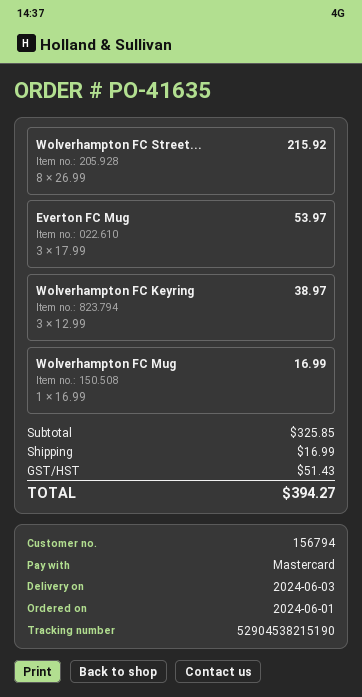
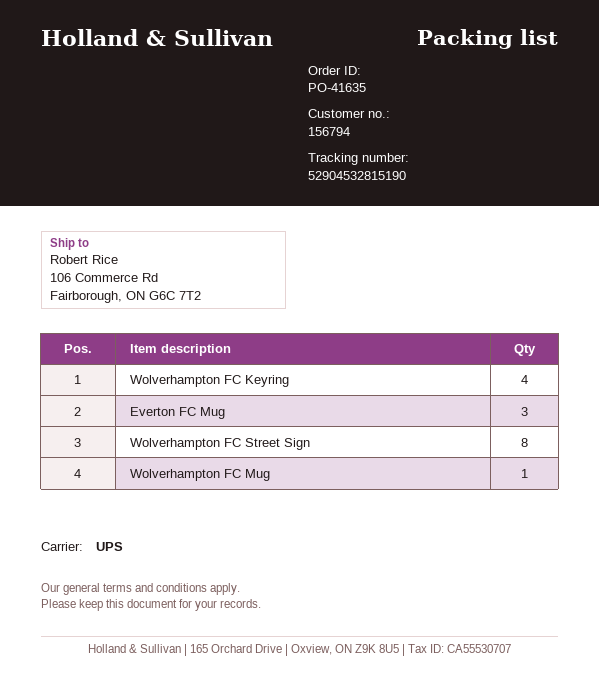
tracking number: 52904538215190 -> 52904532815190
Wolverhampton FC Keyring: 3 -> 4

